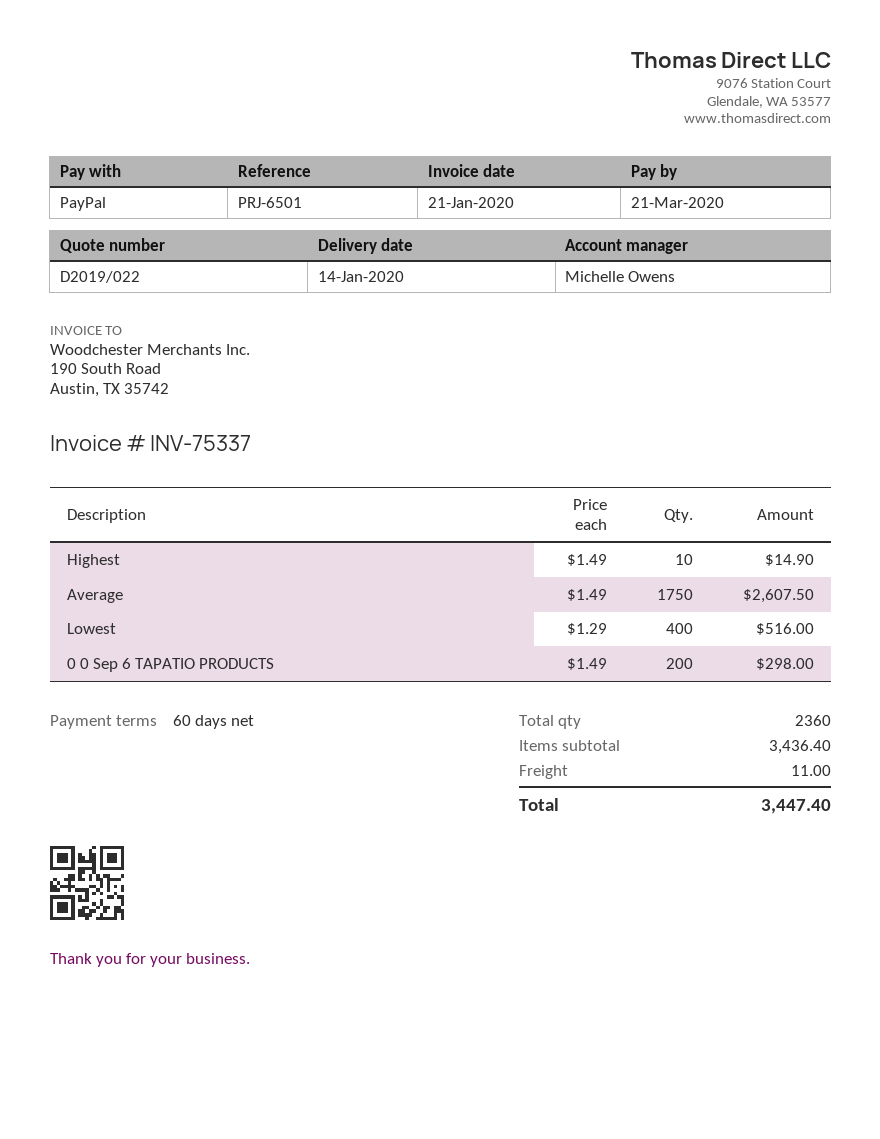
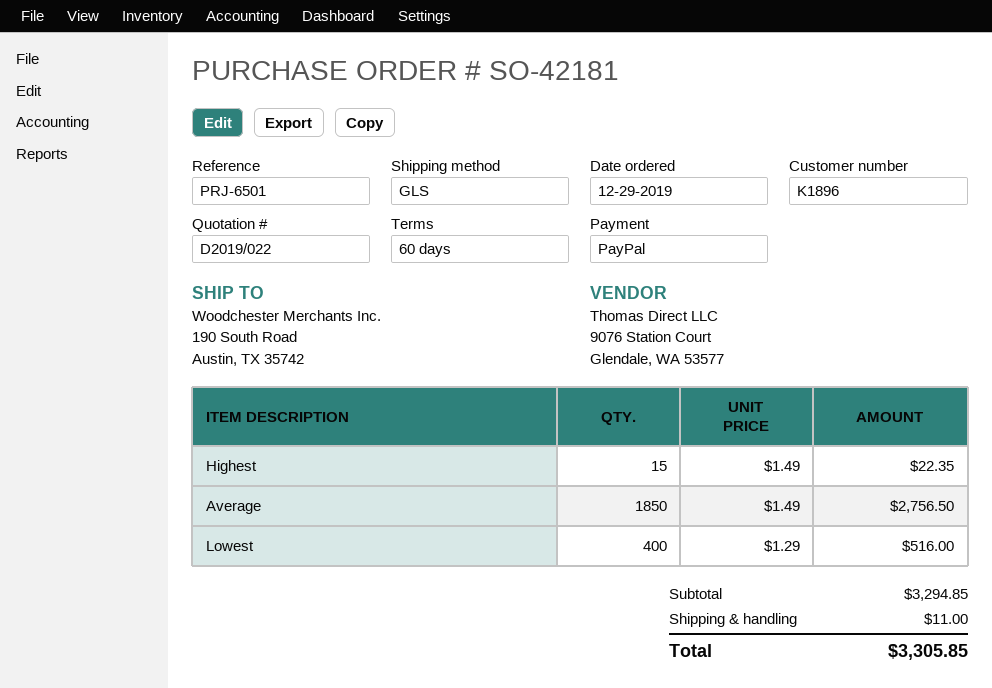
Highest: 10 x 1.49 = 14.90 -> 15 x 1.49 = 22.35
Average: 1750 x 1.49 = 2607.50 -> 1850 x 1.49 = 2756.50
0 0 Sep 6 TAPATIO PRODUCTS: 200 x 1.49 = 298.00 -> none
subtotal: 3436.40 -> 3294.85
total: 3447.40 -> 3305.85

